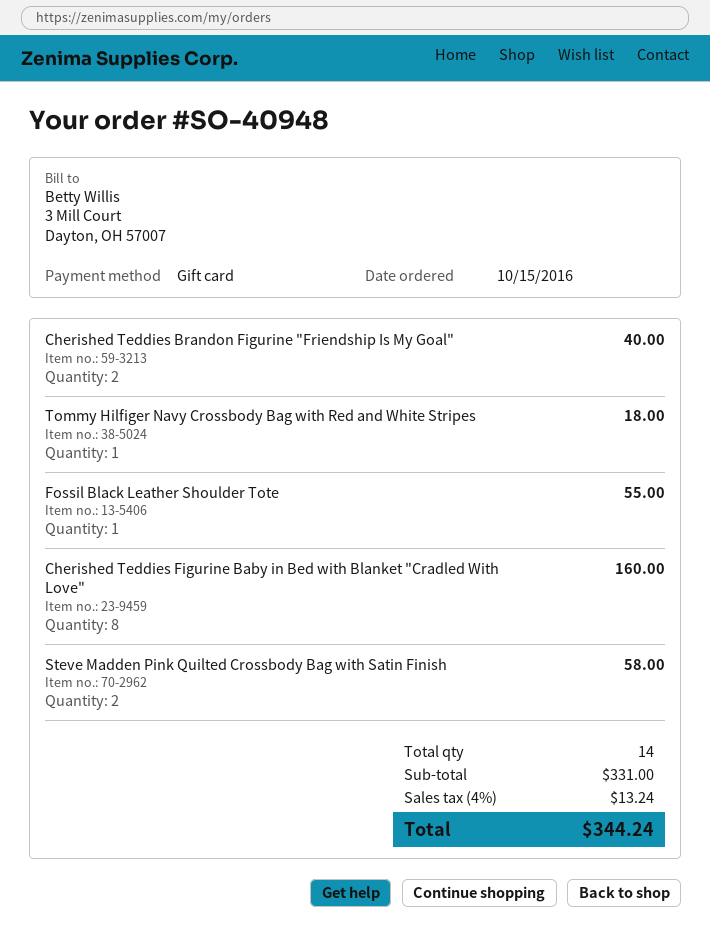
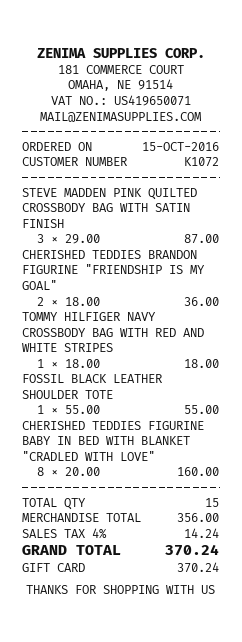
Cherished Teddies Brandon Figurine "Friendship Is My Goal": 2 for 40.00 -> 2 for 36.00
Steve Madden Pink Quilted Crossbody Bag with Satin Finish: 2 for 58.00 -> 3 for 87.00
total quantity: 14 -> 15
subtotal: 331.00 -> 356.00
tax: 4% = 13.24 -> 4% = 14.24
total: 344.24 -> 370.24

